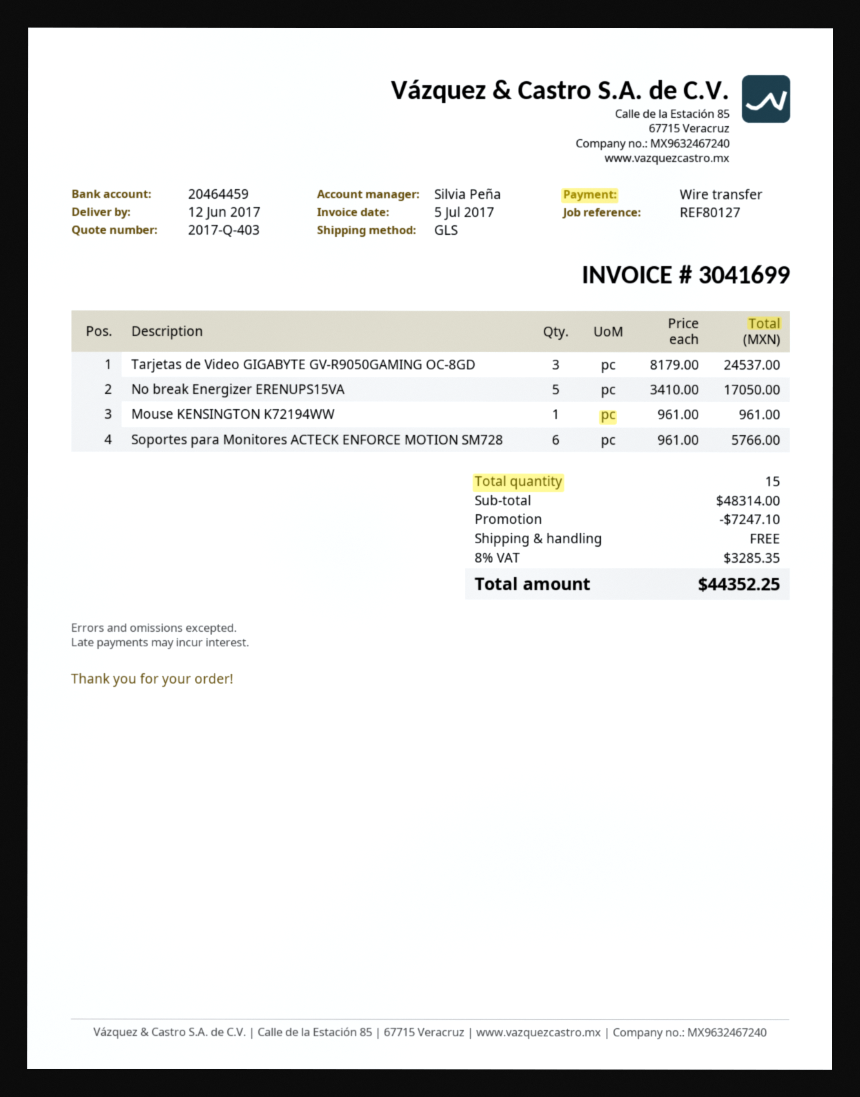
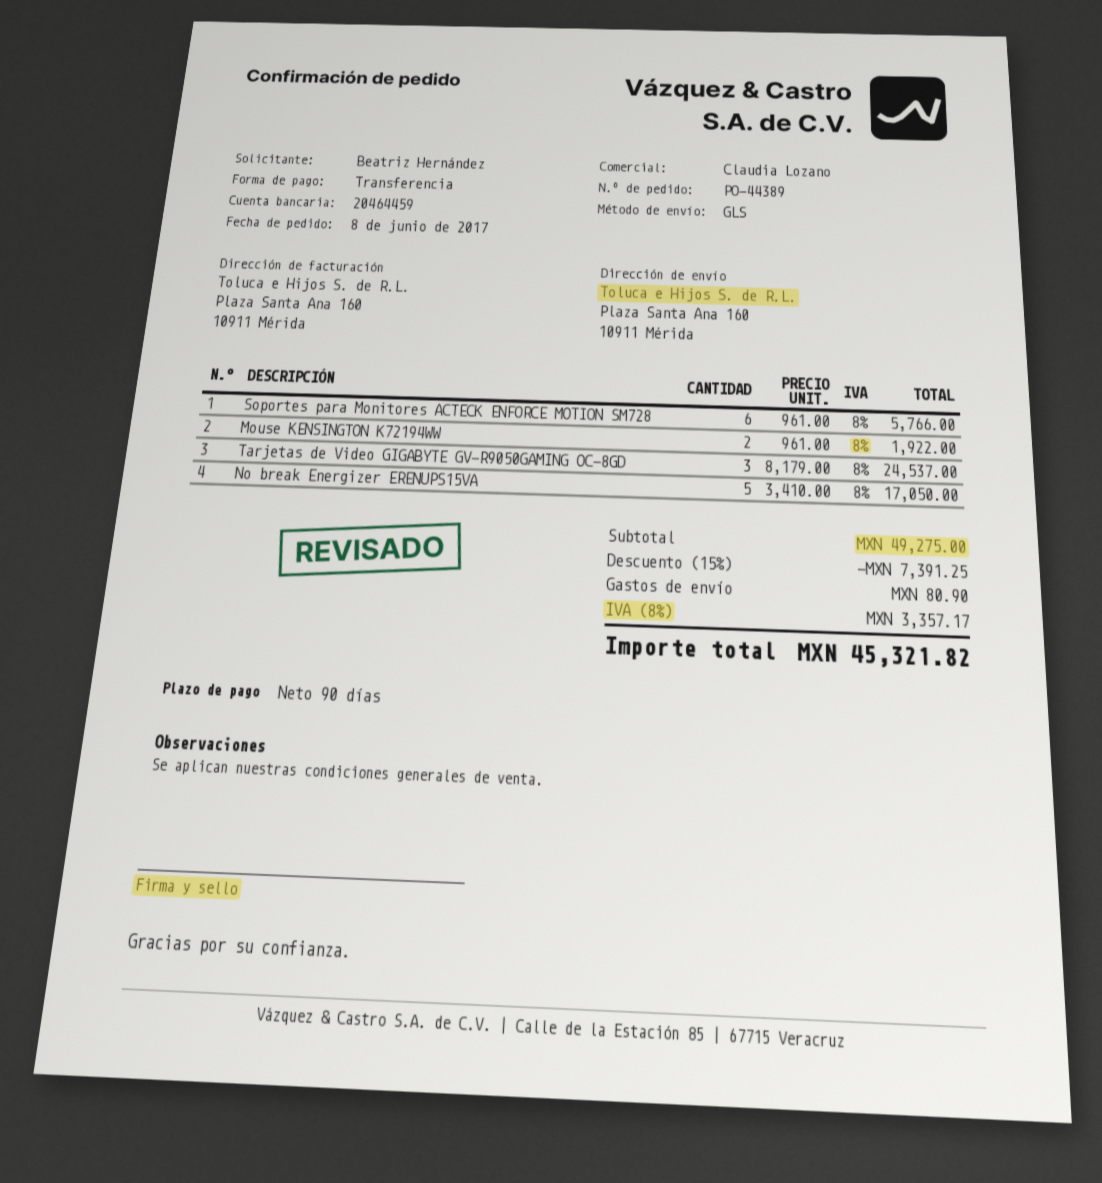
sales rep: Silvia Peña -> Claudia Lozano
Mouse KENSINGTON K72194WW: 1 x 961.00 = 961.00 -> 2 x 961.00 = 1922.00
subtotal: 48314.00 -> 49275.00
discount: 7247.10 -> 7391.25
shipping: 0.00 -> 80.90
tax: 8% = 3285.35 -> 8% = 3357.17
total: 44352.25 -> 45321.82

